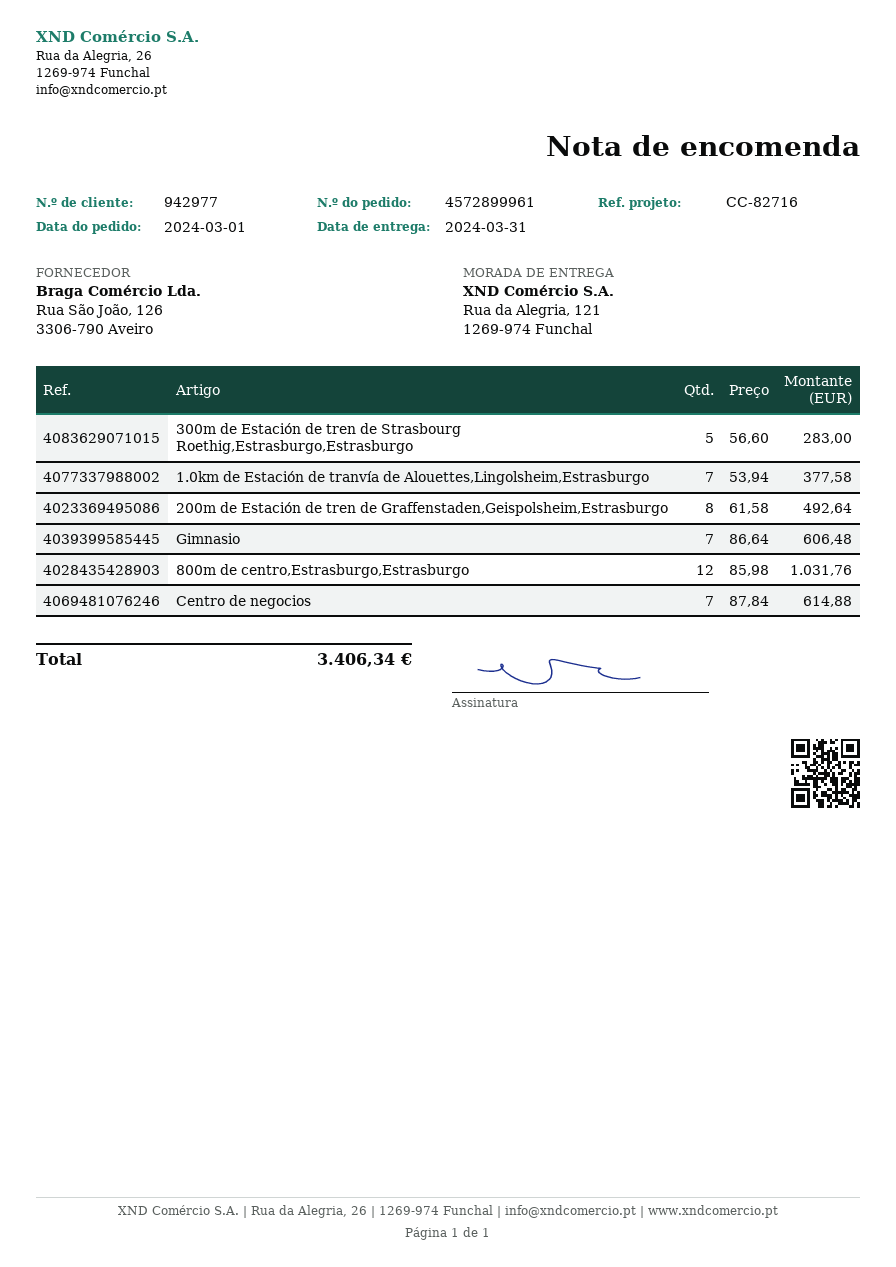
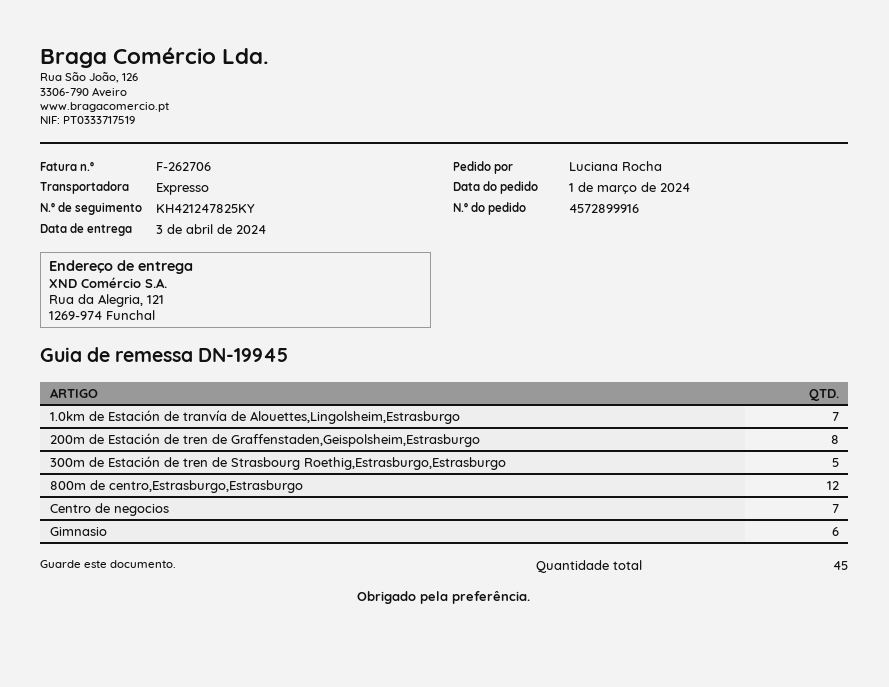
order number: 4572899961 -> 4572899916
delivery date: 2024-03-31 -> 2024-04-03
Gimnasio: 7 -> 6

